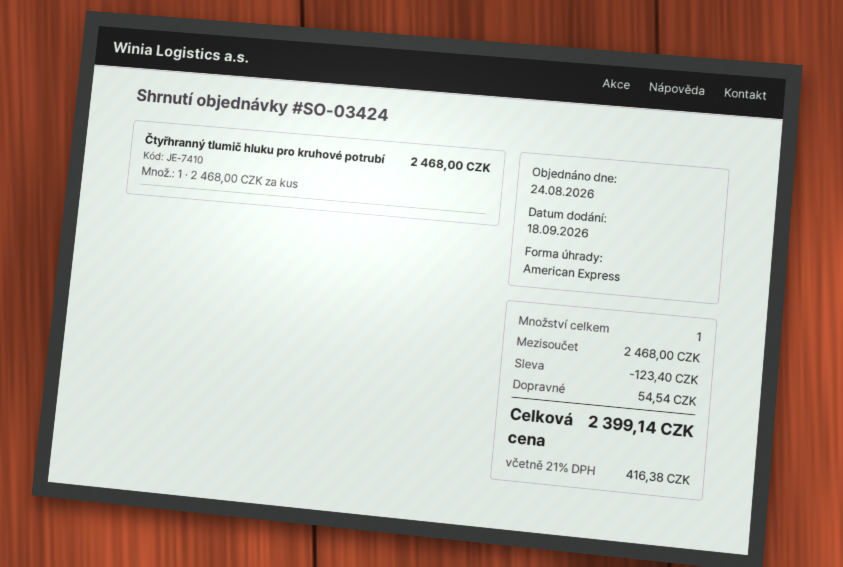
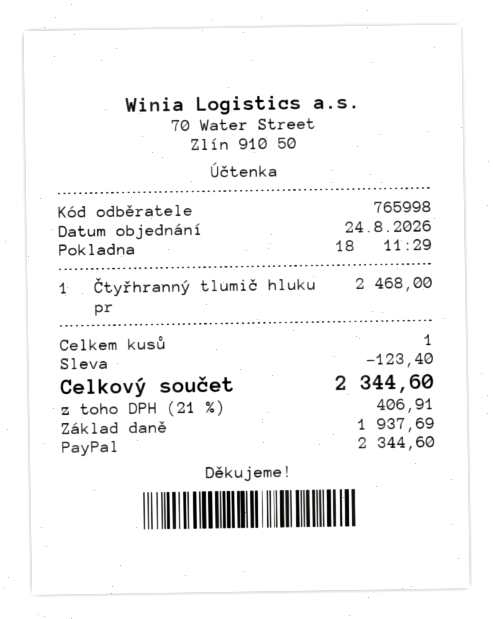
payment method: American Express -> PayPal
shipping: 54.54 -> none
tax: 21% = 416.38 -> 21% = 406.91
total: 2399.14 -> 2344.60

